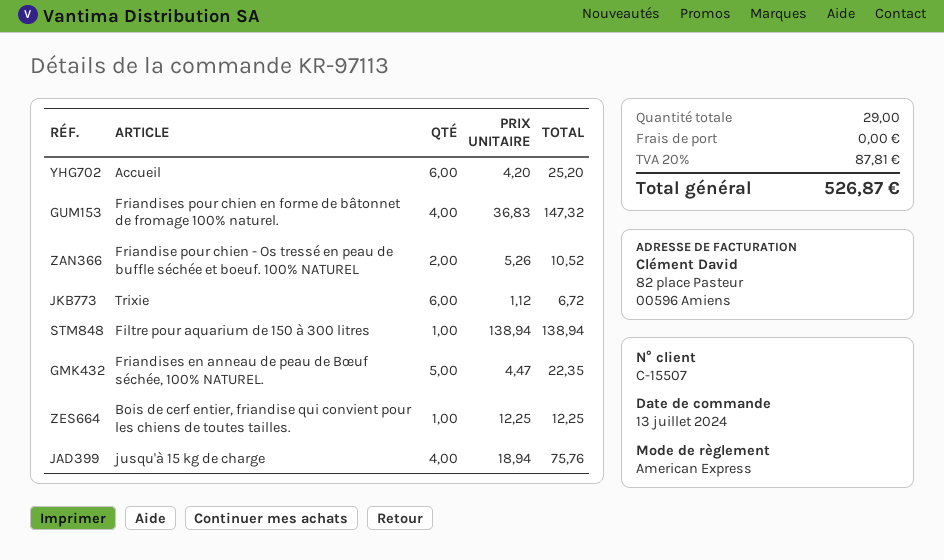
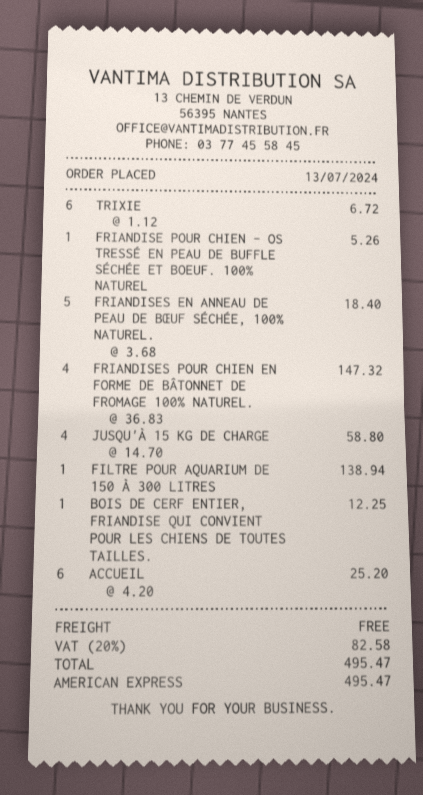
Friandise pour chien - Os tressé en peau de buffle séchée et boeuf. 100% NATUREL: 2 x 5.26 = 10.52 -> 1 x 5.26 = 5.26
Friandises en anneau de peau de Bœuf séchée, 100% NATUREL.: 5 x 4.47 = 22.35 -> 5 x 3.68 = 18.40
jusqu'à 15 kg de charge: 4 x 18.94 = 75.76 -> 4 x 14.70 = 58.80
tax: 20% = 87.81 -> 20% = 82.58
total: 526.87 -> 495.47

